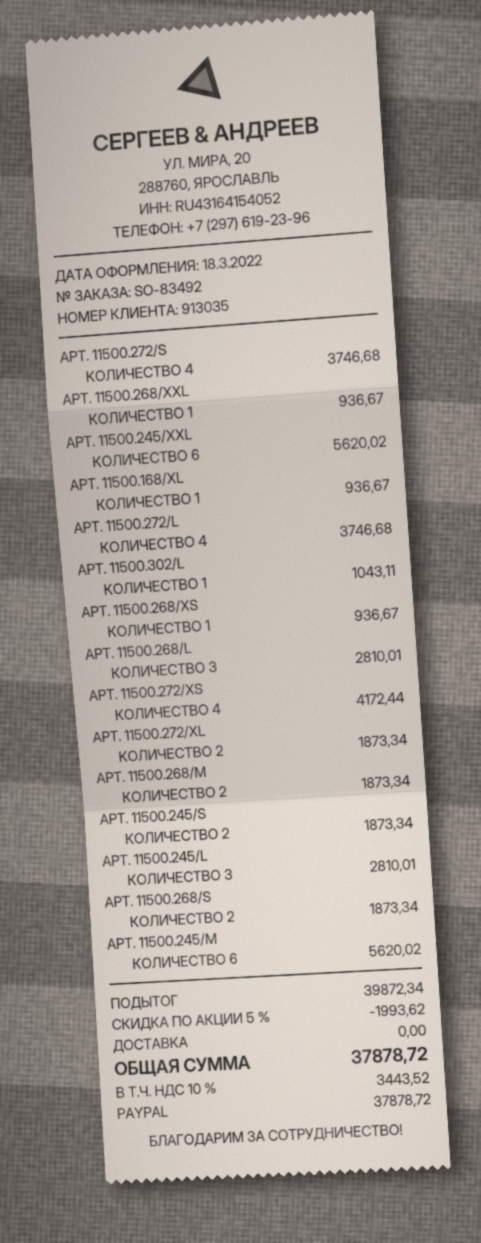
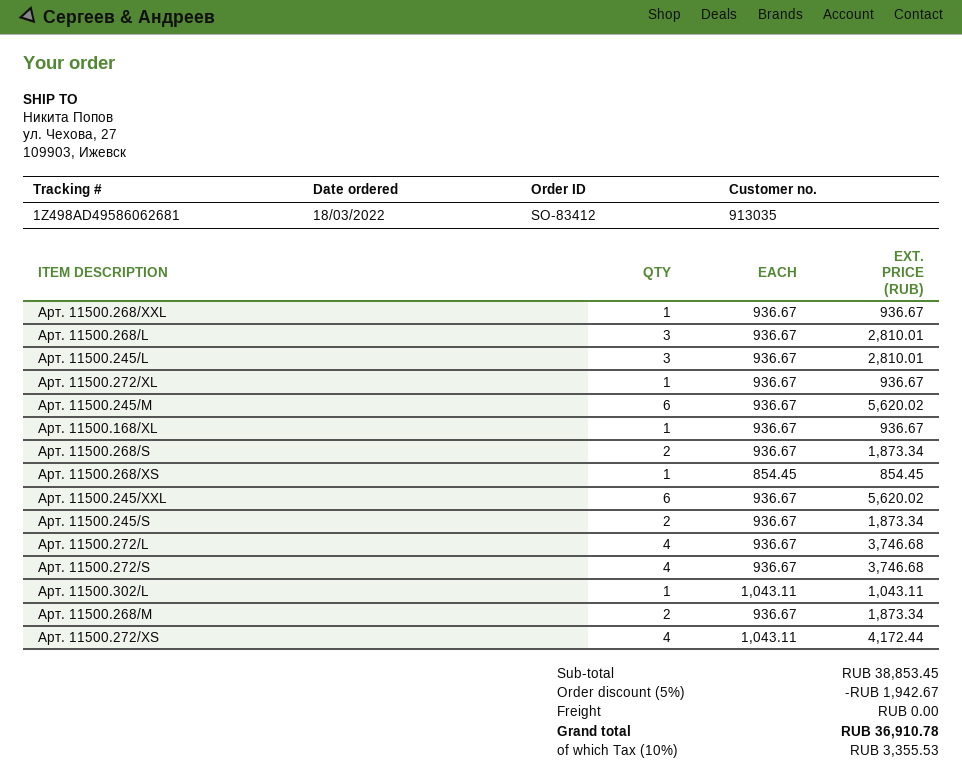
order number: SO-83492 -> SO-83412
АРТ. 11500.268/XS: 1 for 936.67 -> 1 for 854.45
АРТ. 11500.272/XL: 2 for 1873.34 -> 1 for 936.67
subtotal: 39872.34 -> 38853.45
discount: 5% = 1993.62 -> 5% = 1942.67
tax: 10% = 3443.52 -> 10% = 3355.53
total: 37878.72 -> 36910.78

